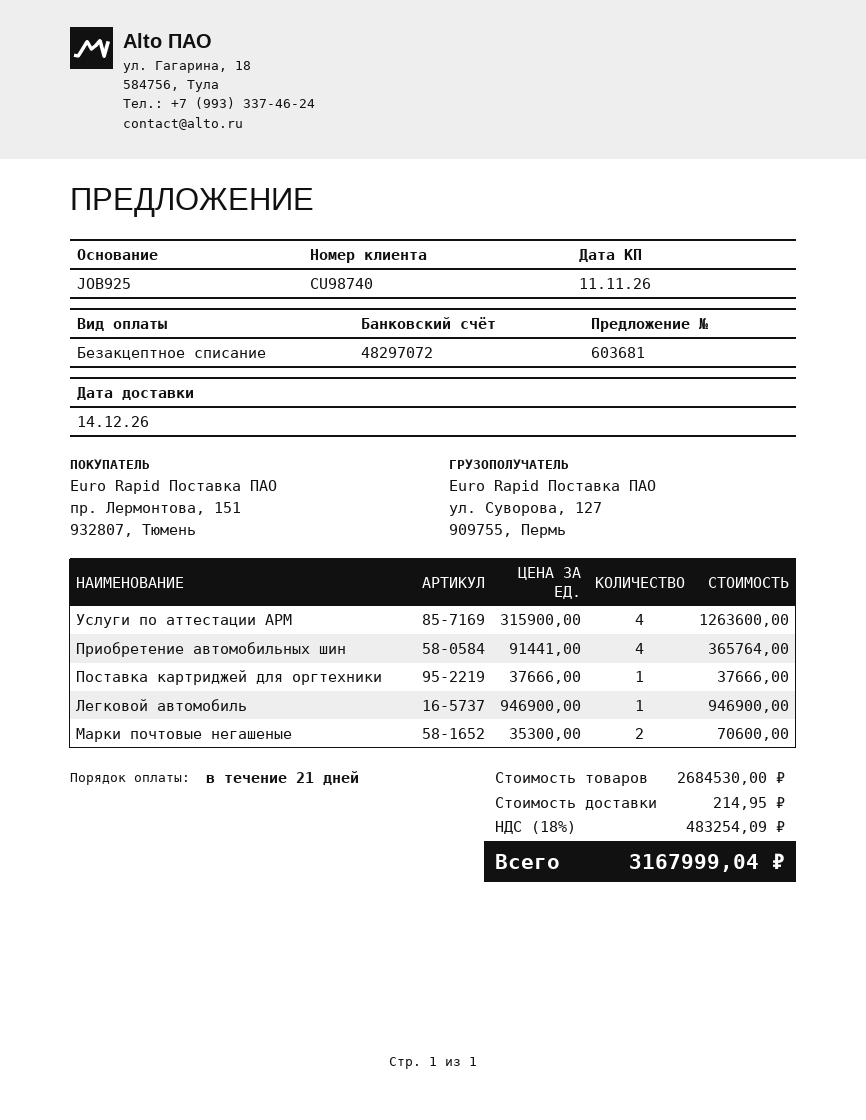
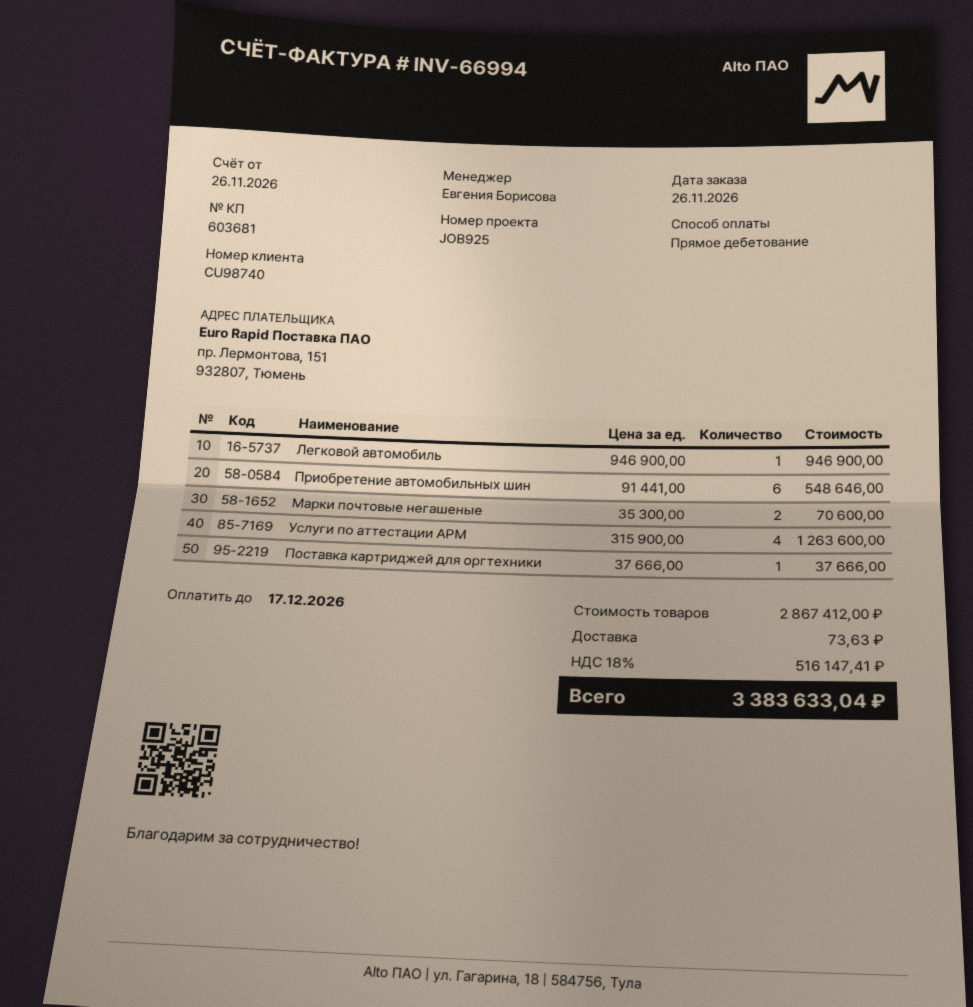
Приобретение автомобильных шин: 4 x 91441.00 = 365764.00 -> 6 x 91441.00 = 548646.00
subtotal: 2684530.00 -> 2867412.00
shipping: 214.95 -> 73.63
tax: 18% = 483254.09 -> 18% = 516147.41
total: 3167999.04 -> 3383633.04

